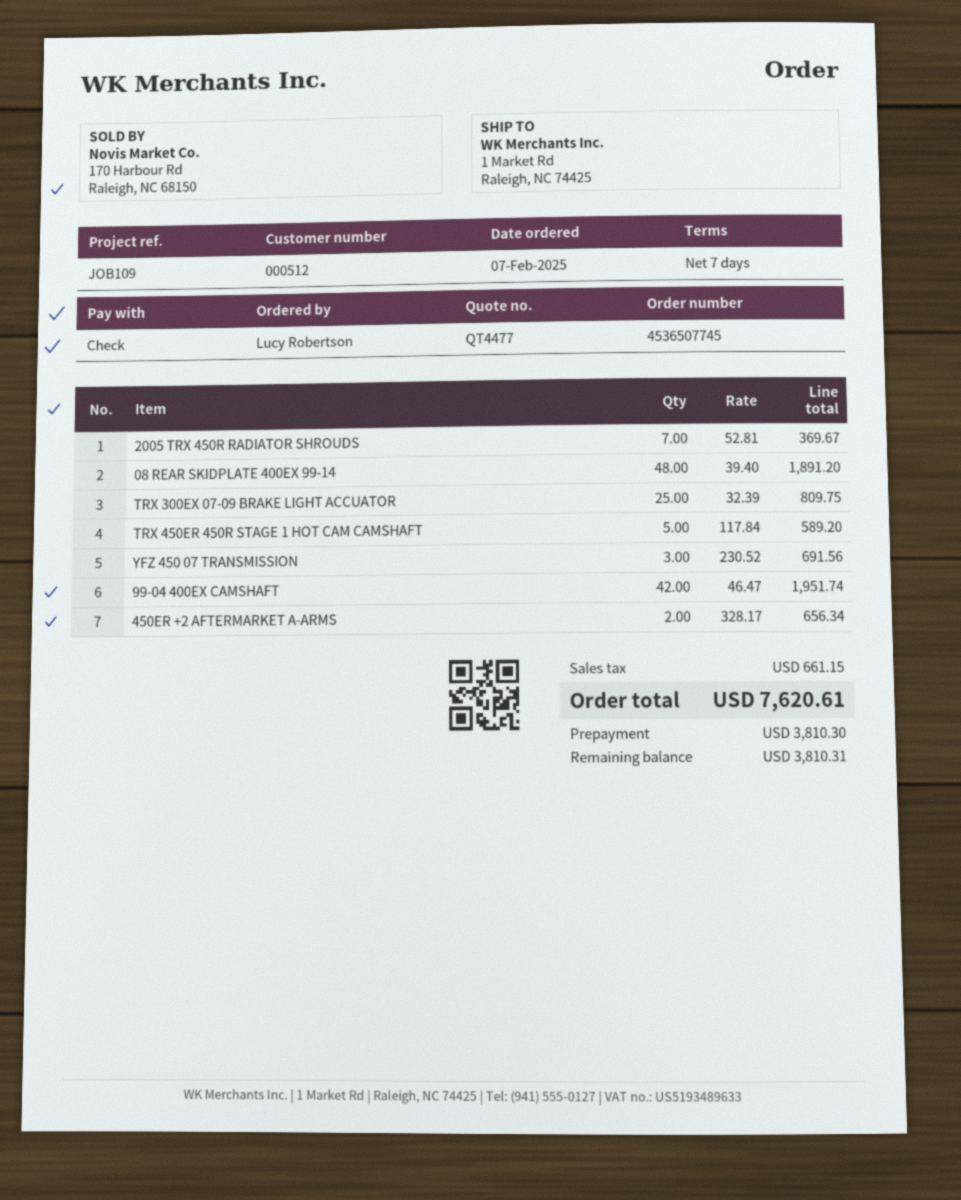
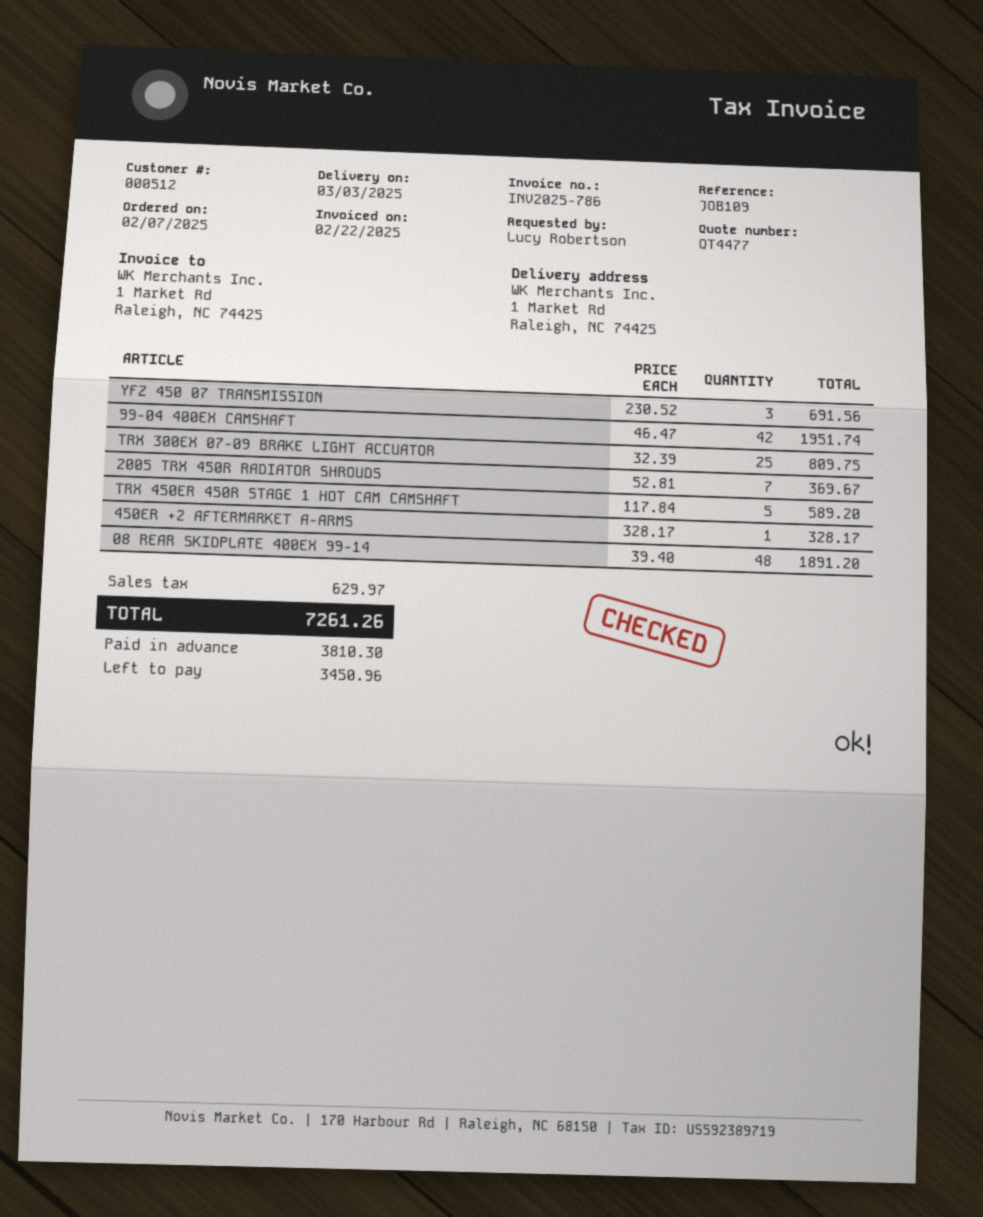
450ER +2 AFTERMARKET A-ARMS: 2 x 328.17 = 656.34 -> 1 x 328.17 = 328.17
tax: 661.15 -> 629.97
total: 7620.61 -> 7261.26
balance: 3810.31 -> 3450.96

